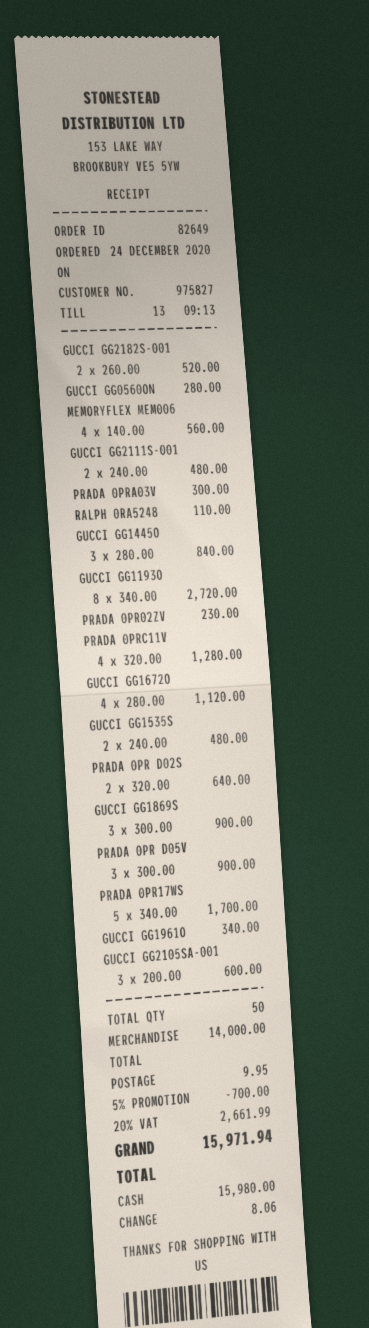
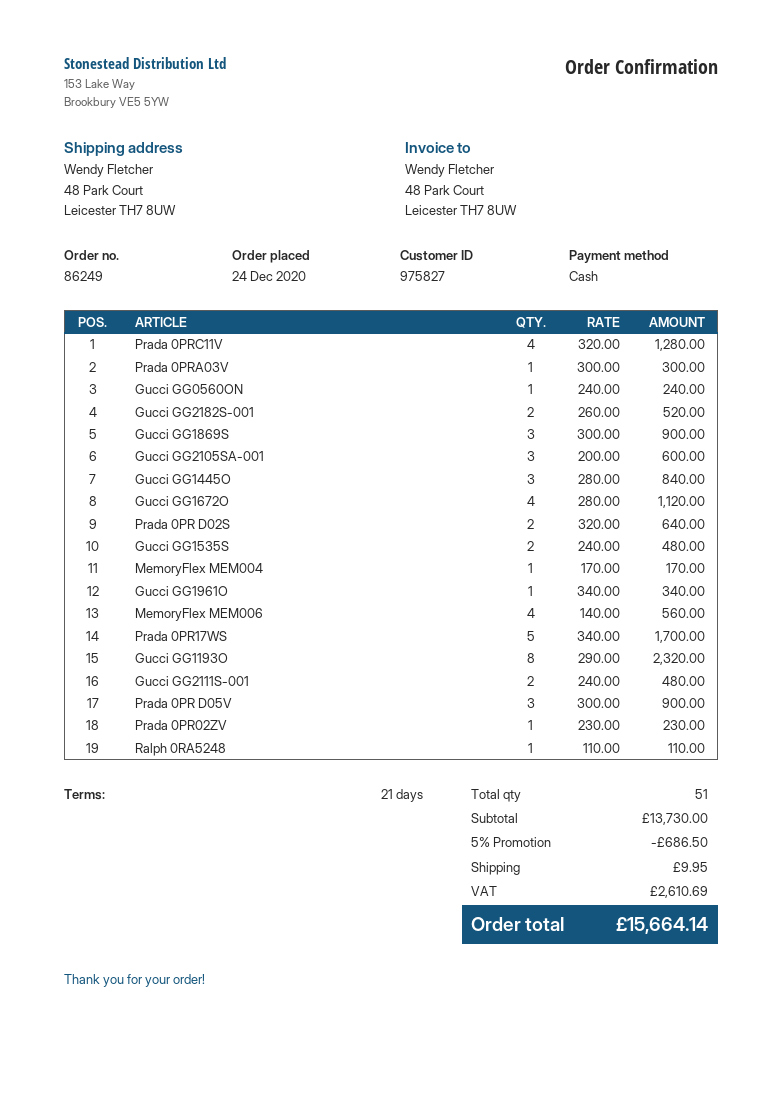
order number: 82649 -> 86249
GUCCI GG0560ON: 1 x 280.00 = 280.00 -> 1 x 240.00 = 240.00
GUCCI GG1193O: 8 x 340.00 = 2720.00 -> 8 x 290.00 = 2320.00
MemoryFlex MEM004: none -> 1 x 170.00 = 170.00
total quantity: 50 -> 51
subtotal: 14000.00 -> 13730.00
discount: 5% = 700.00 -> 5% = 686.50
tax: 2661.99 -> 2610.69
total: 15971.94 -> 15664.14

